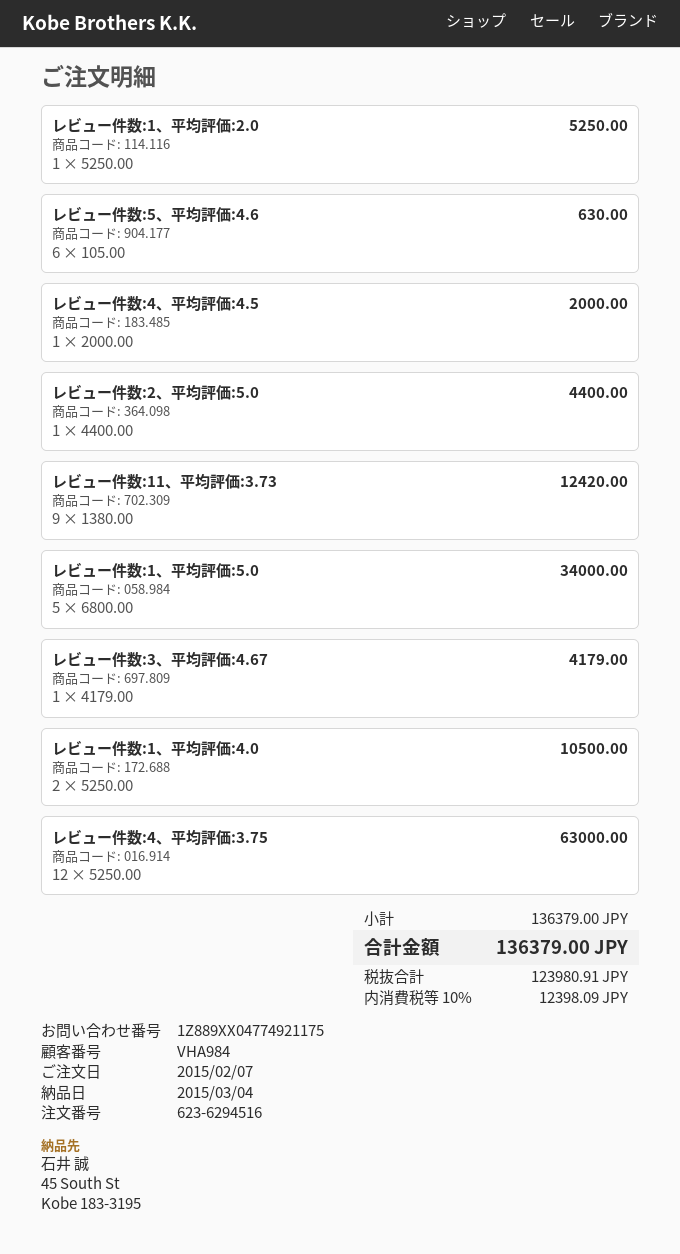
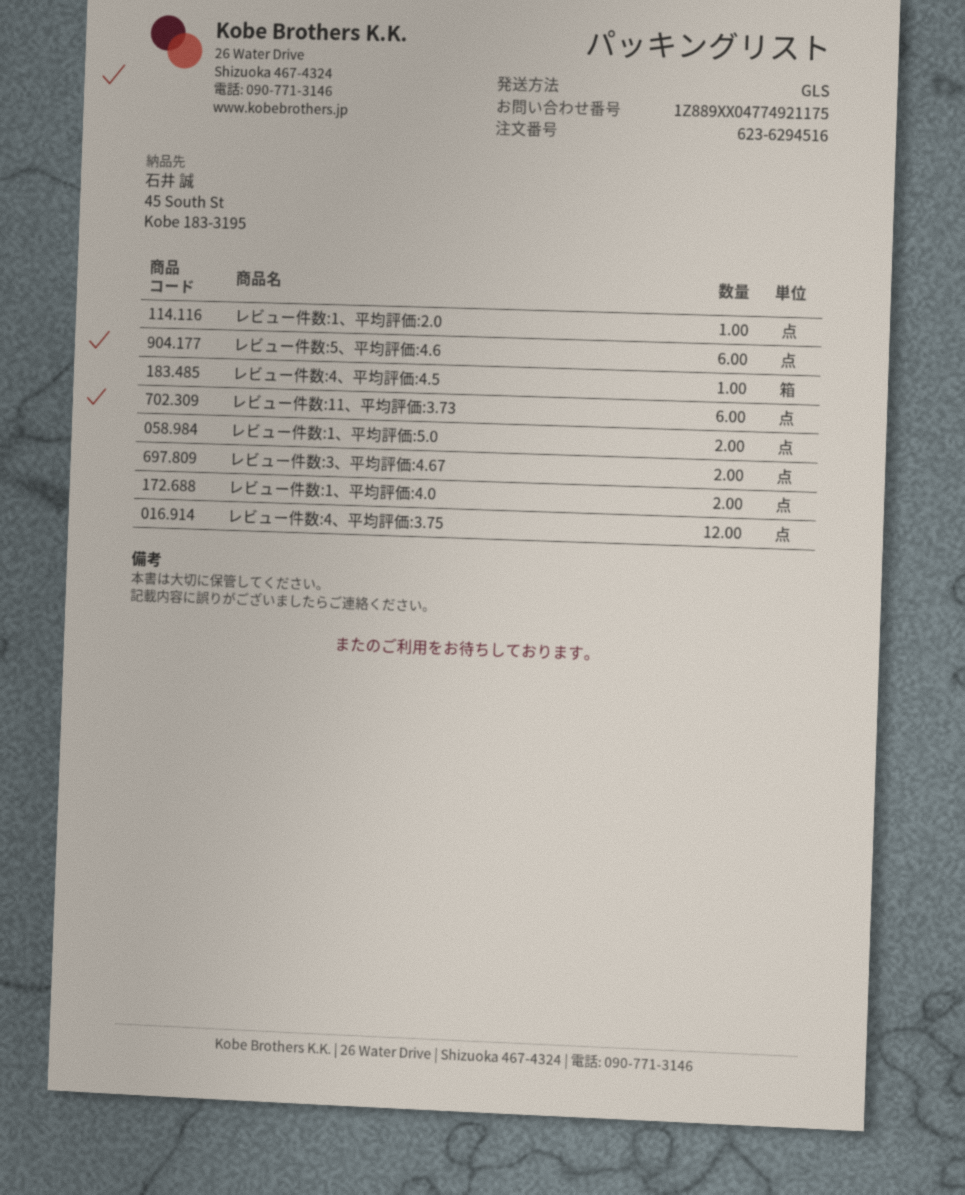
レビュー件数:2、平均評価:5.0: 1 -> none
レビュー件数:11、平均評価:3.73: 9 -> 6
レビュー件数:1、平均評価:5.0: 5 -> 2
レビュー件数:3、平均評価:4.67: 1 -> 2

